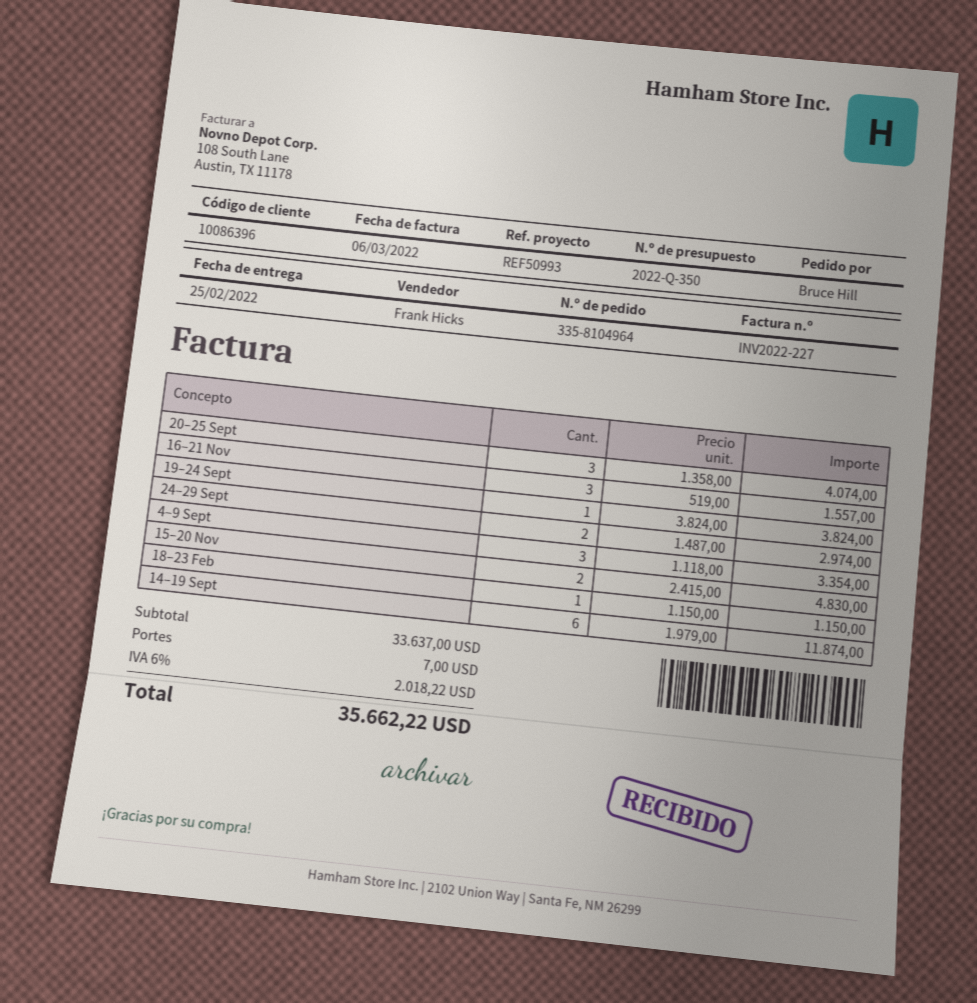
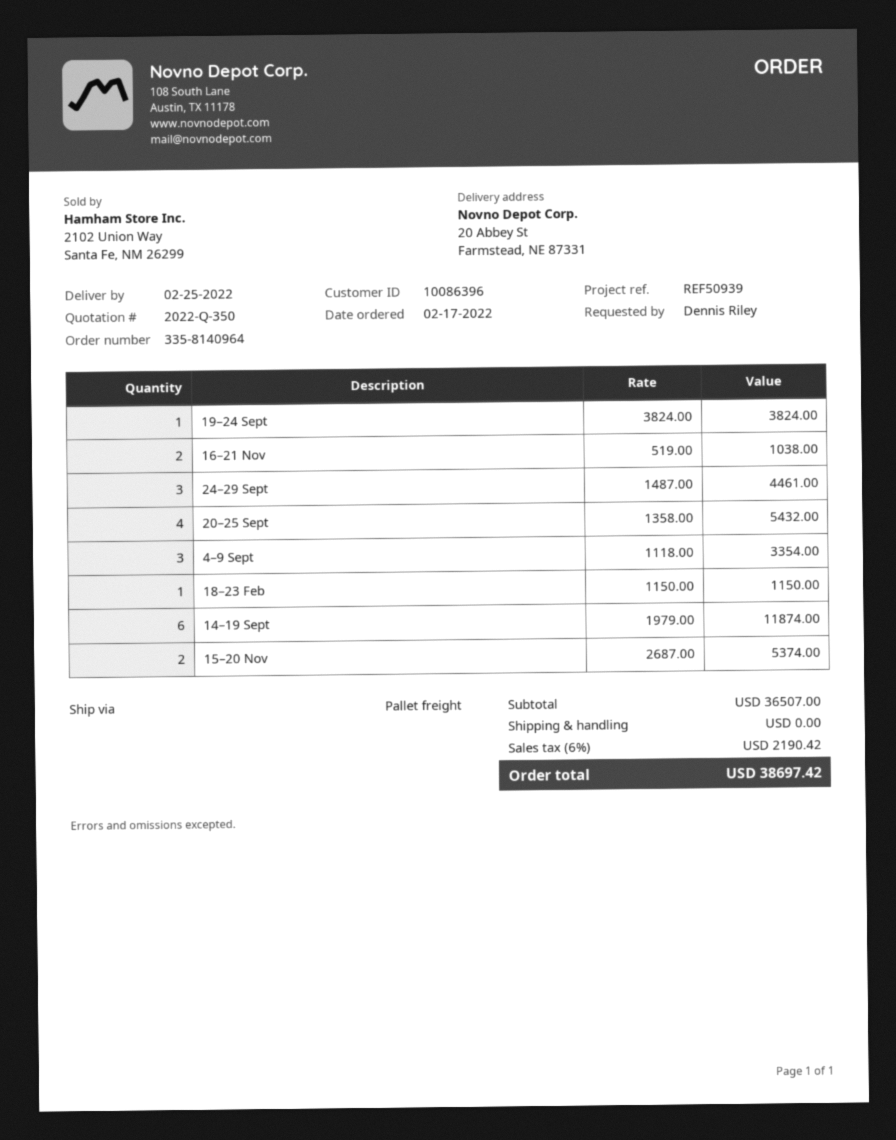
order number: 335-8104964 -> 335-8140964
reference: REF50993 -> REF50939
ordered by: Bruce Hill -> Dennis Riley
20–25 Sept: 3 x 1358.00 = 4074.00 -> 4 x 1358.00 = 5432.00
16–21 Nov: 3 x 519.00 = 1557.00 -> 2 x 519.00 = 1038.00
24–29 Sept: 2 x 1487.00 = 2974.00 -> 3 x 1487.00 = 4461.00
15–20 Nov: 2 x 2415.00 = 4830.00 -> 2 x 2687.00 = 5374.00
subtotal: 33637.00 -> 36507.00
shipping: 7.00 -> 0.00
tax: 6% = 2018.22 -> 6% = 2190.42
total: 35662.22 -> 38697.42

